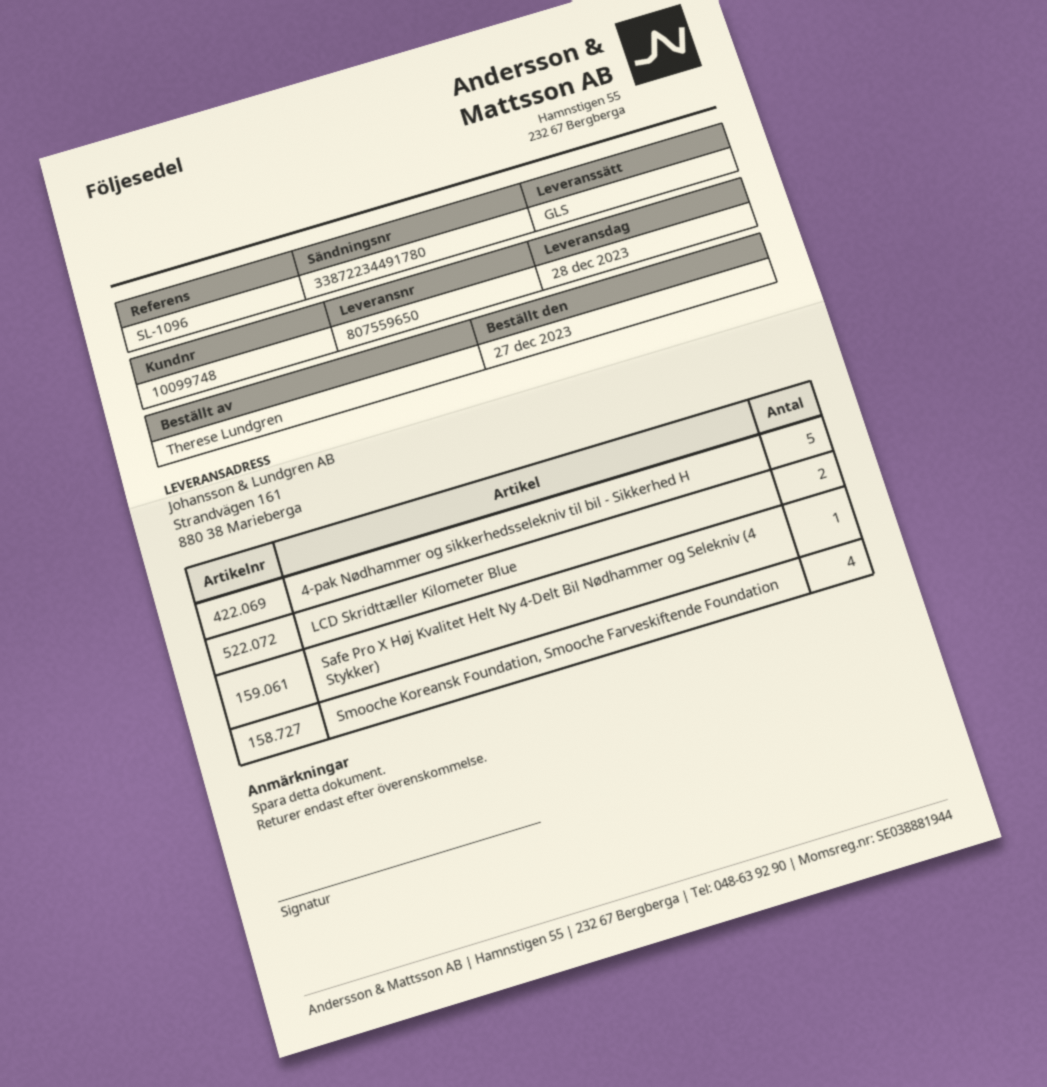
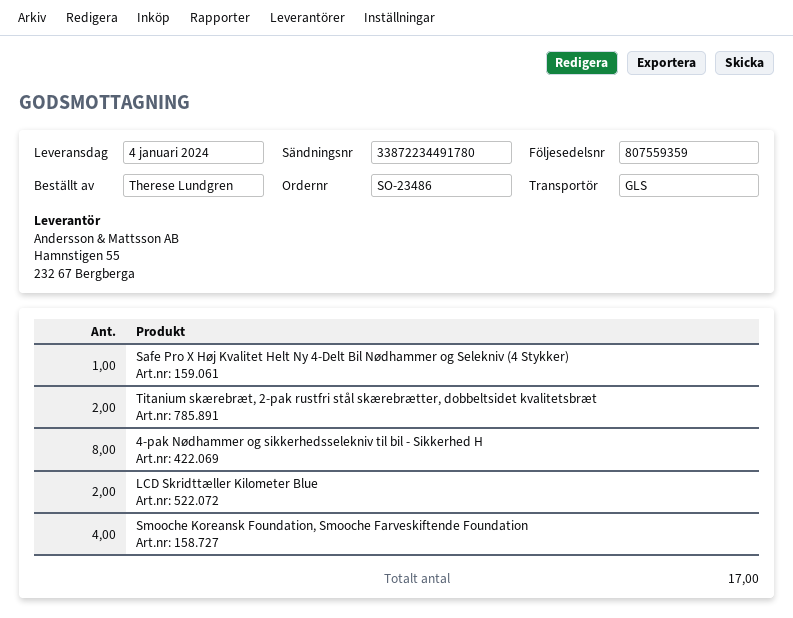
delivery note number: 807559650 -> 807559359
delivery date: 2023-12-28 -> 2024-01-04
4-pak Nødhammer og sikkerhedsselekniv til bil - Sikkerhed H: 5 -> 8
Titanium skærebræt, 2-pak rustfri stål skærebrætter, dobbeltsidet kvalitetsbræt: none -> 2

